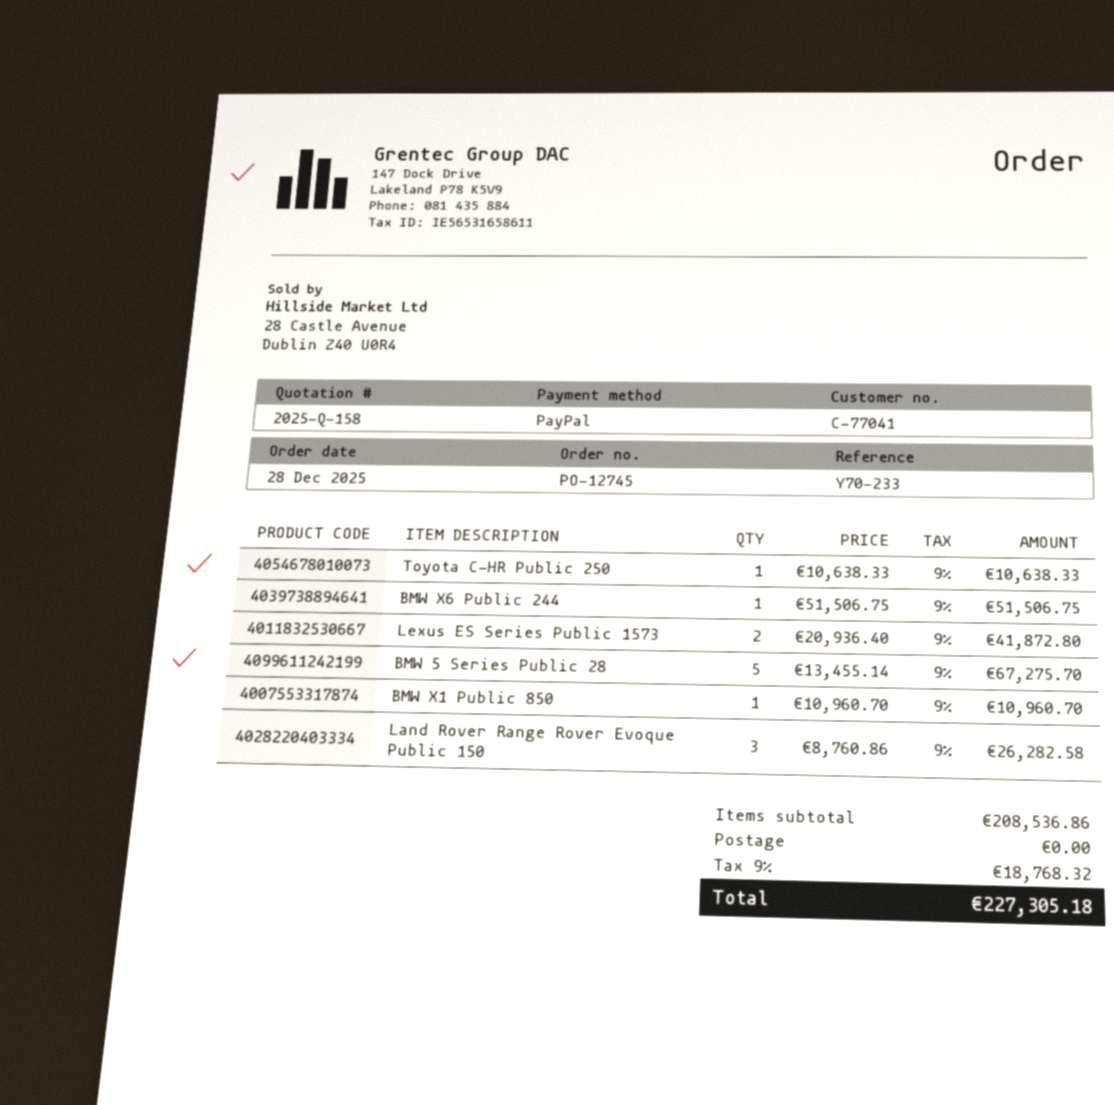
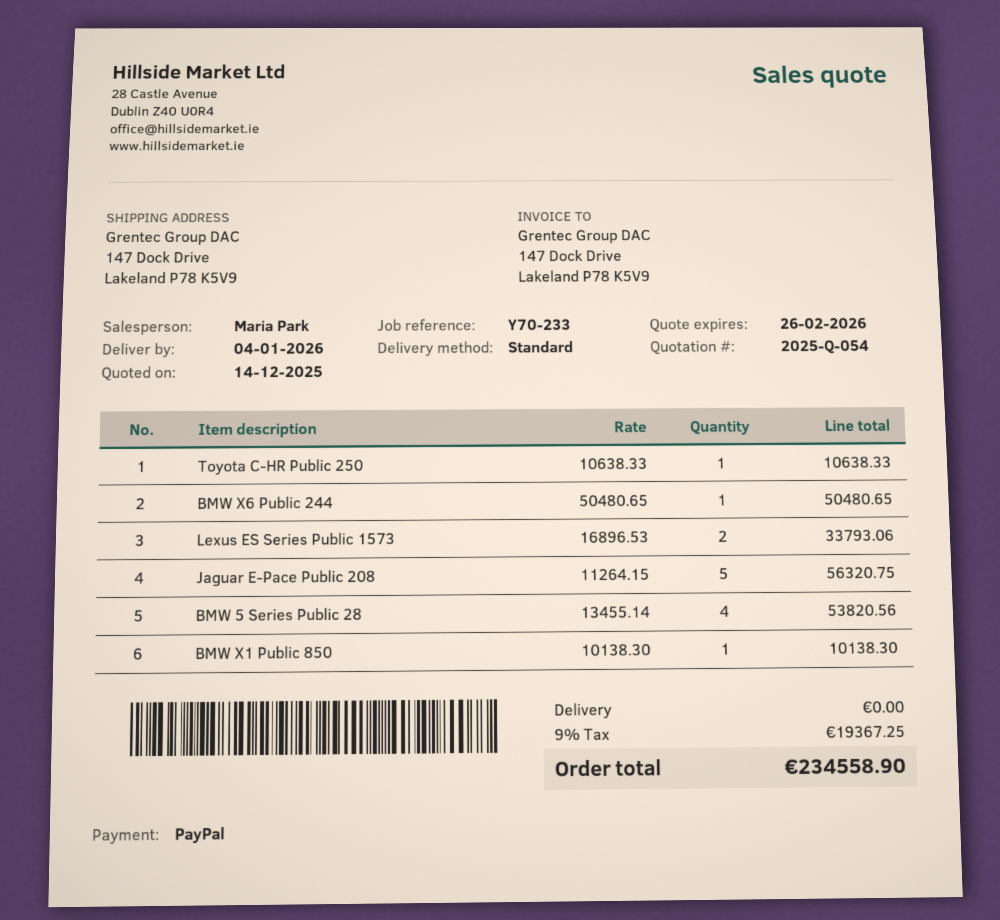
quote number: 2025-Q-158 -> 2025-Q-054
BMW X6 Public 244: 1 x 51506.75 = 51506.75 -> 1 x 50480.65 = 50480.65
Lexus ES Series Public 1573: 2 x 20936.40 = 41872.80 -> 2 x 16896.53 = 33793.06
BMW 5 Series Public 28: 5 x 13455.14 = 67275.70 -> 4 x 13455.14 = 53820.56
BMW X1 Public 850: 1 x 10960.70 = 10960.70 -> 1 x 10138.30 = 10138.30
Land Rover Range Rover Evoque Public 150: 3 x 8760.86 = 26282.58 -> none
Jaguar E-Pace Public 208: none -> 5 x 11264.15 = 56320.75
tax: 9% = 18768.32 -> 9% = 19367.25
total: 227305.18 -> 234558.90

